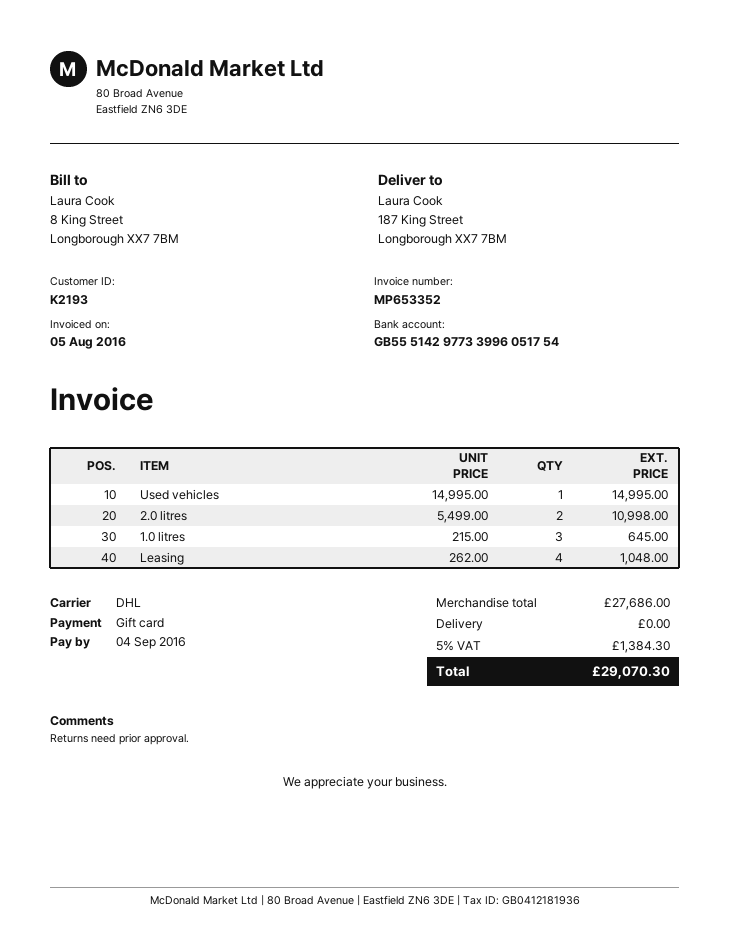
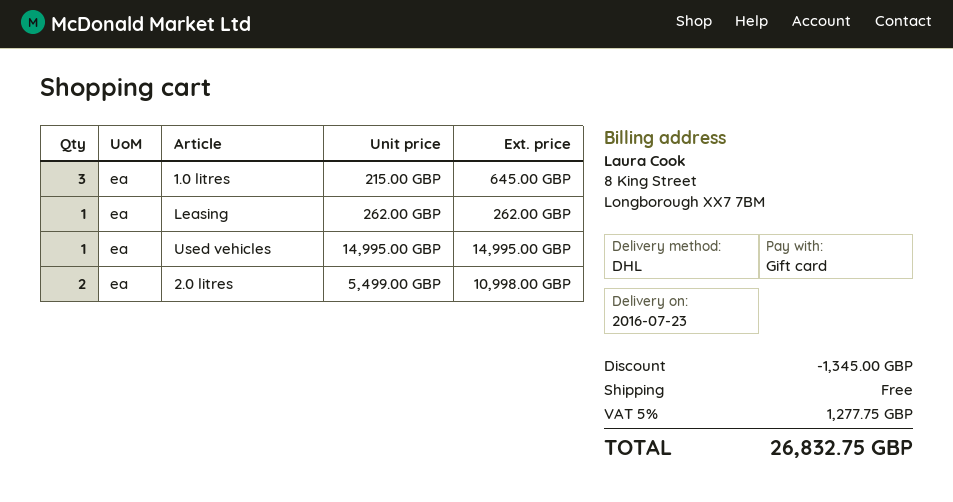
Leasing: 4 x 262.00 = 1048.00 -> 1 x 262.00 = 262.00
discount: none -> 1345.00
tax: 5% = 1384.30 -> 5% = 1277.75
total: 29070.30 -> 26832.75

